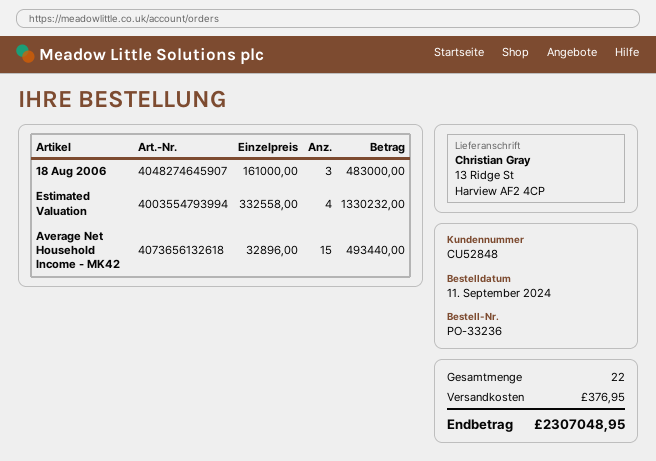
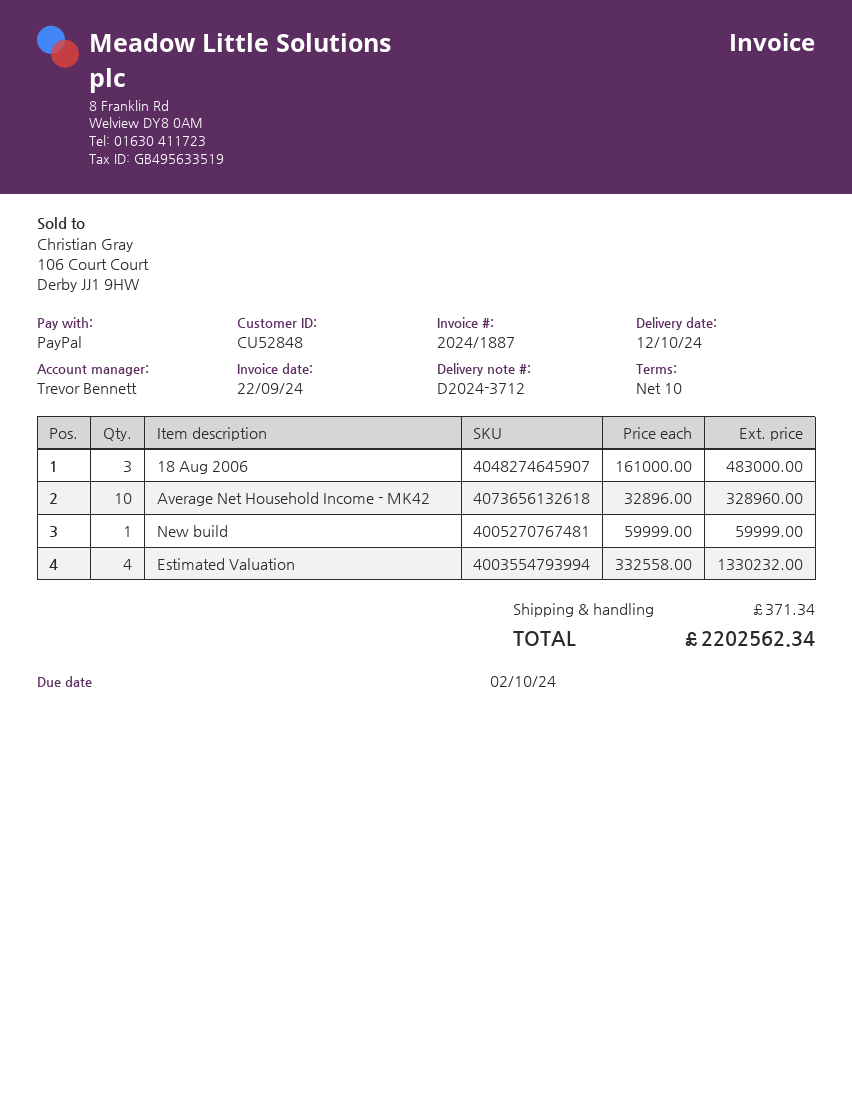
Average Net Household Income - MK42: 15 x 32896.00 = 493440.00 -> 10 x 32896.00 = 328960.00
New build: none -> 1 x 59999.00 = 59999.00
shipping: 376.95 -> 371.34
total: 2307048.95 -> 2202562.34

